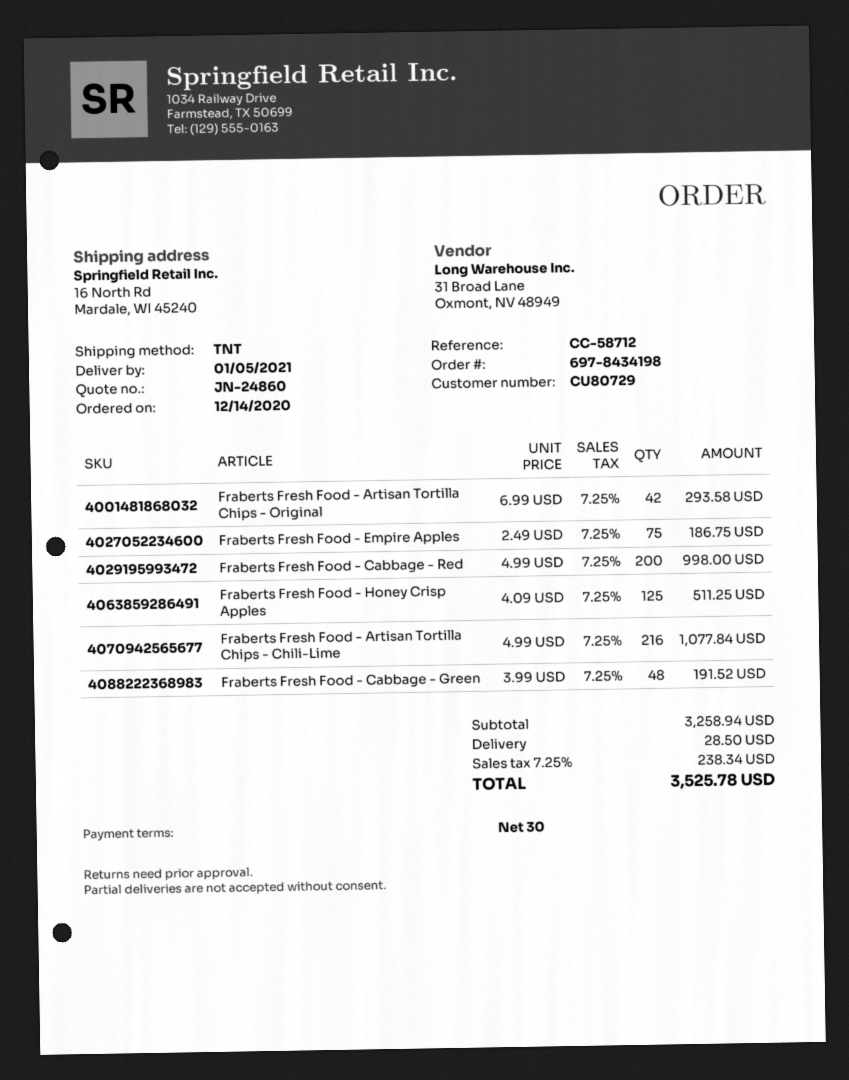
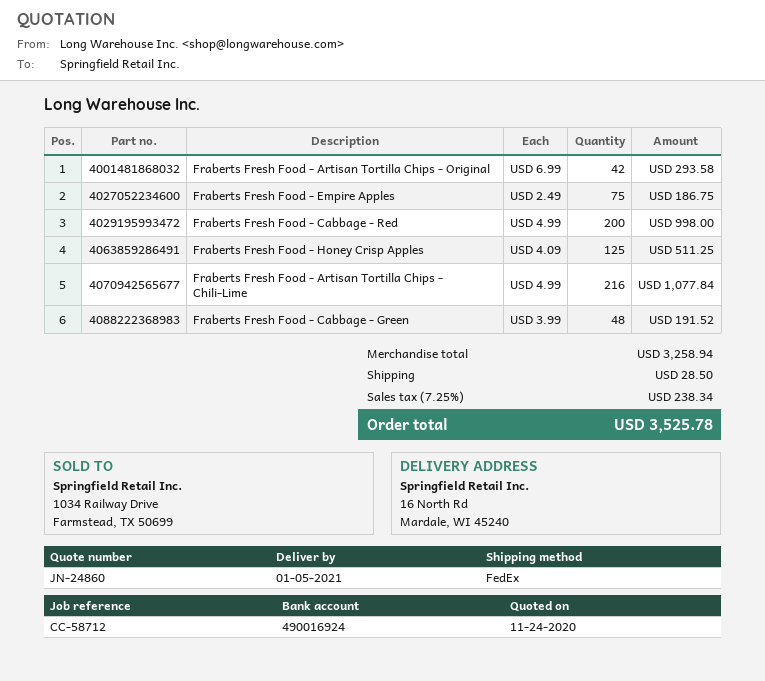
shipping method: TNT -> FedEx

